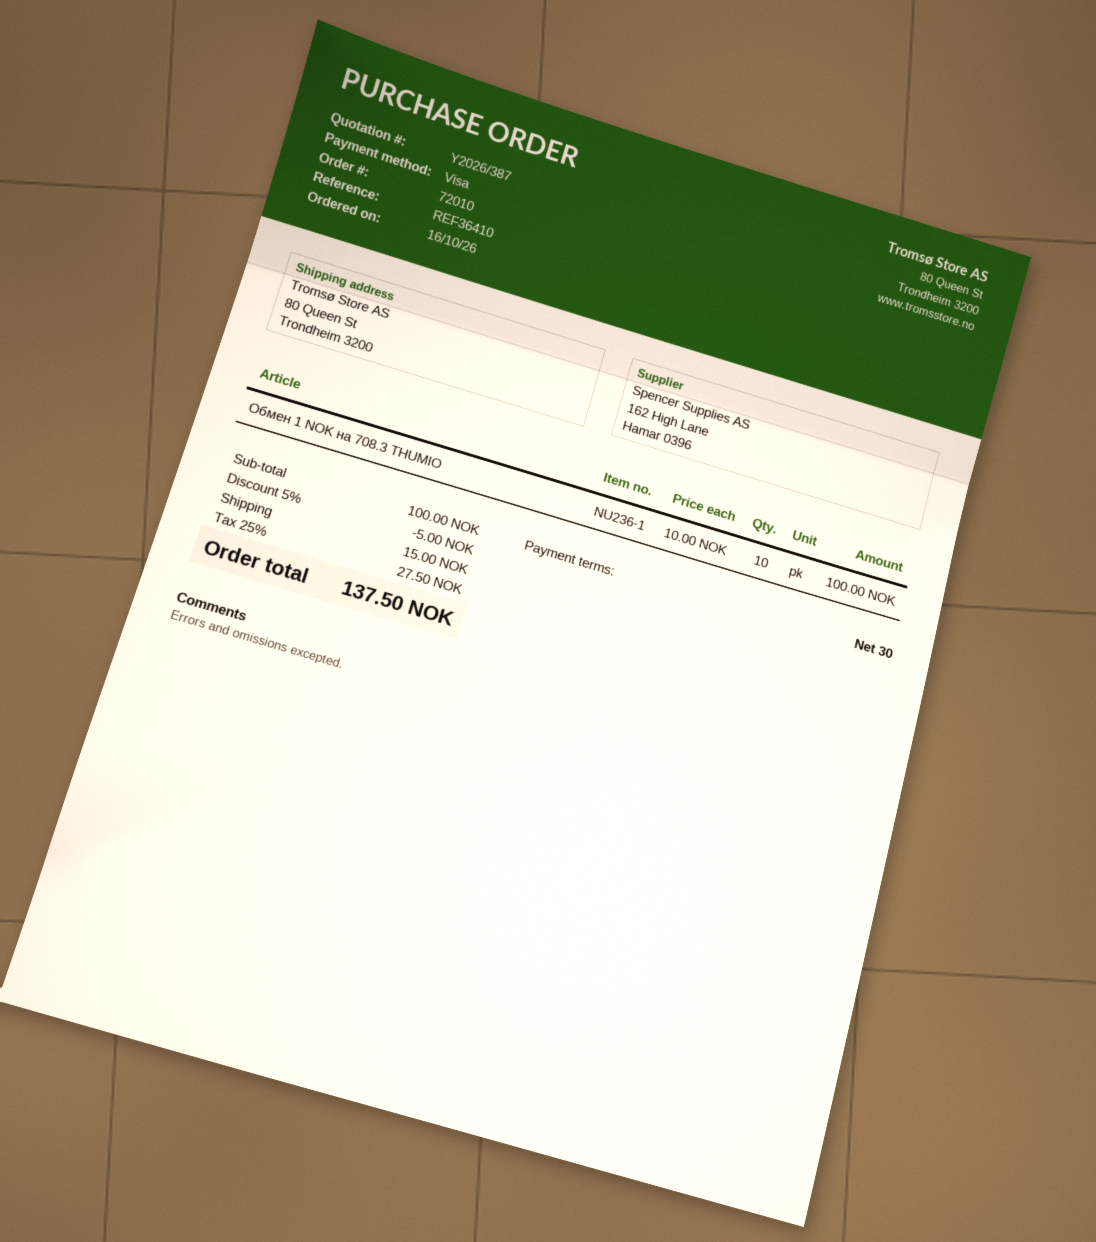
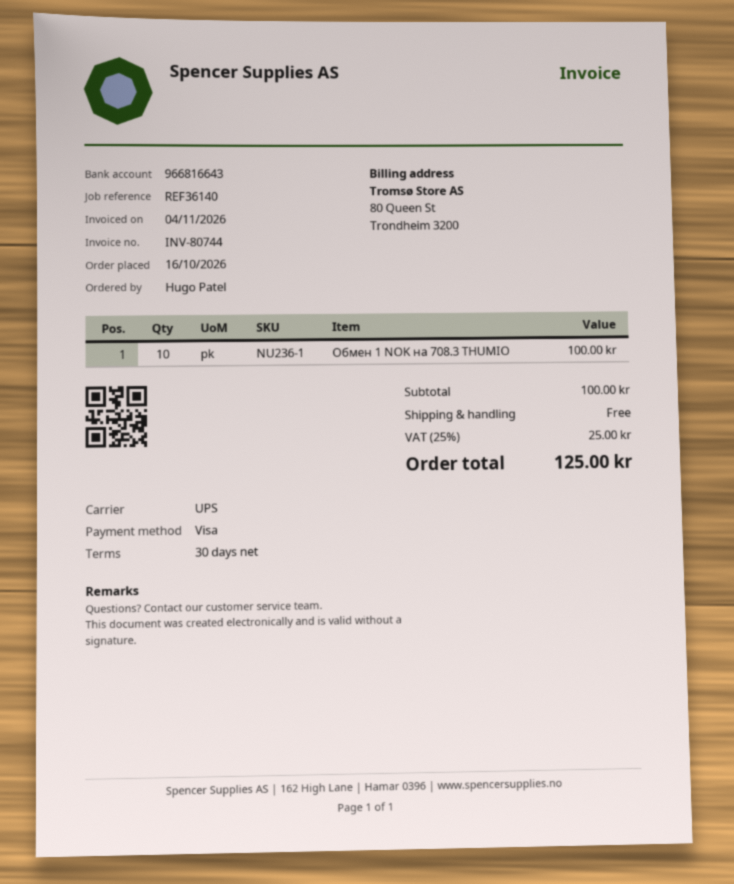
reference: REF36410 -> REF36140
discount: 5% = 5.00 -> none
shipping: 15.00 -> 0.00
tax: 25% = 27.50 -> 25% = 25.00
total: 137.50 -> 125.00

